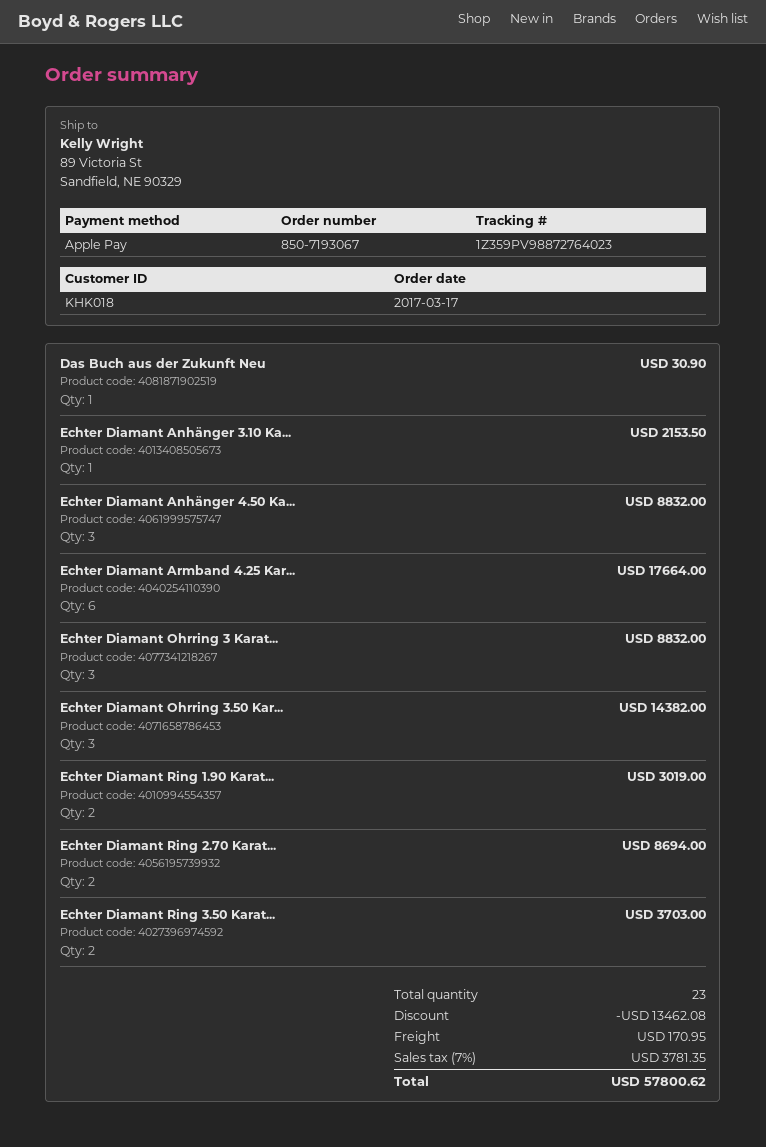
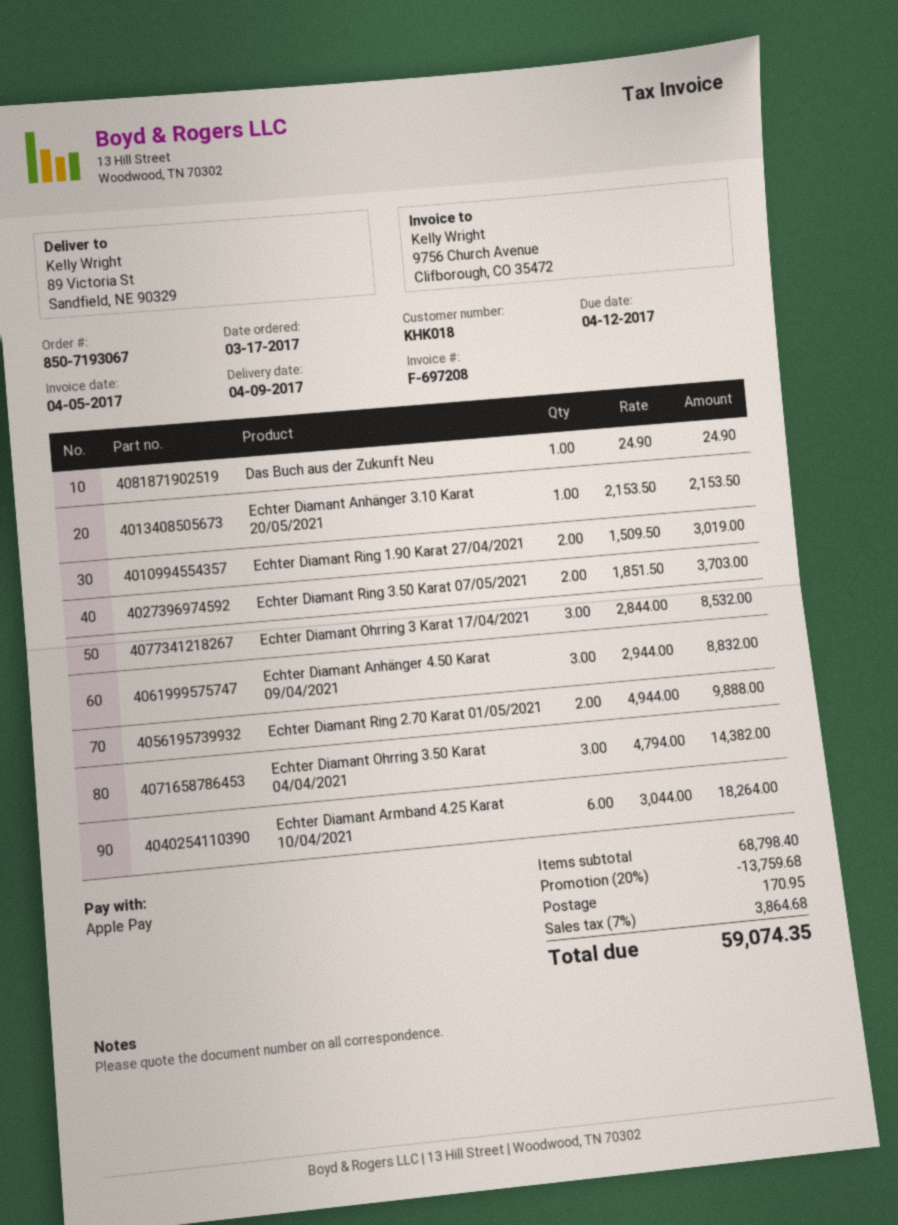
Das Buch aus der Zukunft Neu: 1 for 30.90 -> 1 for 24.90
Echter Diamant Armband 4.25 Kar...: 6 for 17664.00 -> 6 for 18264.00
Echter Diamant Ohrring 3 Karat...: 3 for 8832.00 -> 3 for 8532.00
Echter Diamant Ring 2.70 Karat...: 2 for 8694.00 -> 2 for 9888.00
discount: 13462.08 -> 13759.68
tax: 7% = 3781.35 -> 7% = 3864.68
total: 57800.62 -> 59074.35

